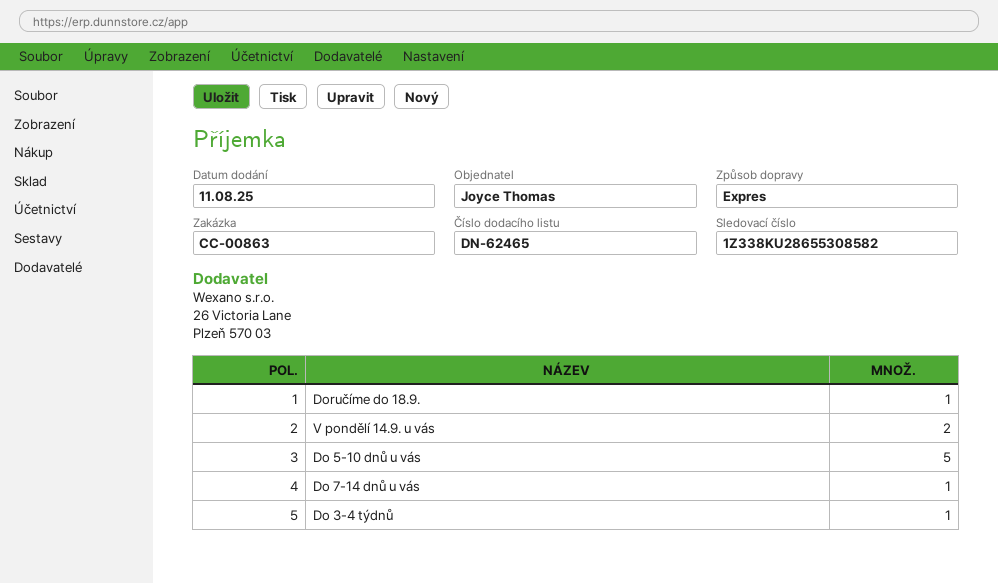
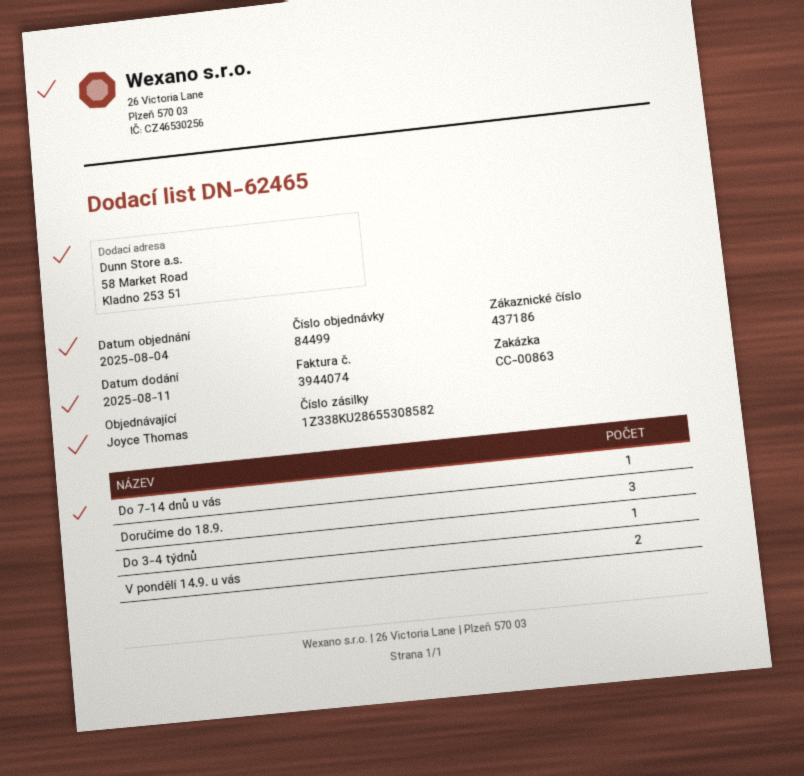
Doručíme do 18.9.: 1 -> 3
Do 5-10 dnů u vás: 5 -> none

